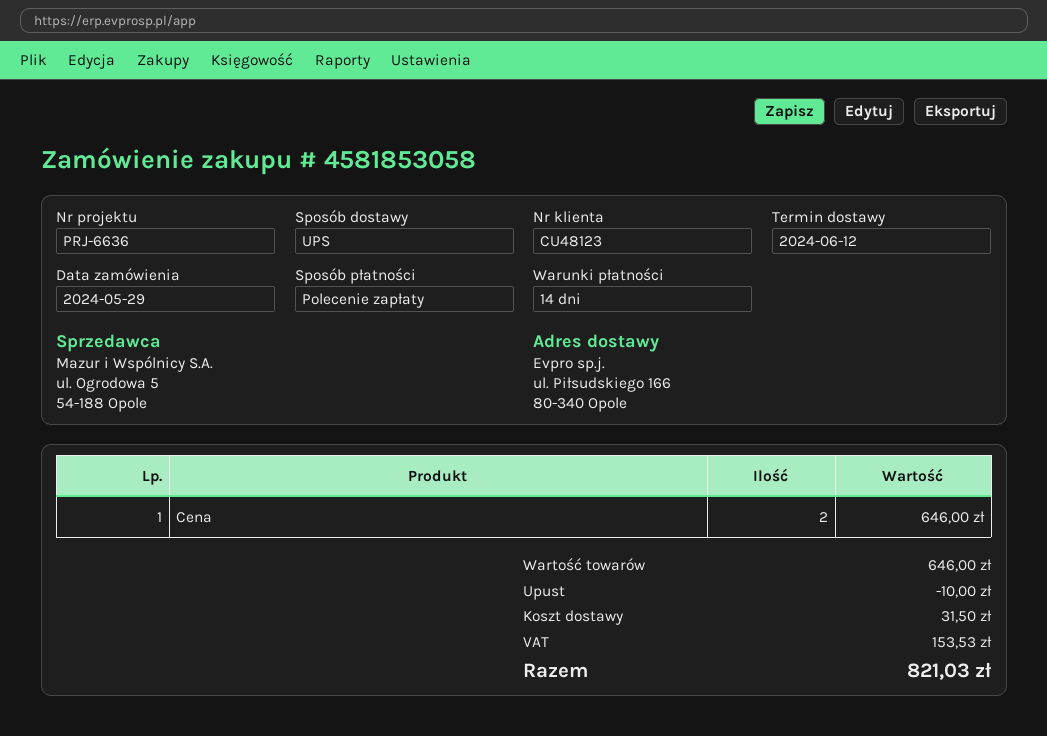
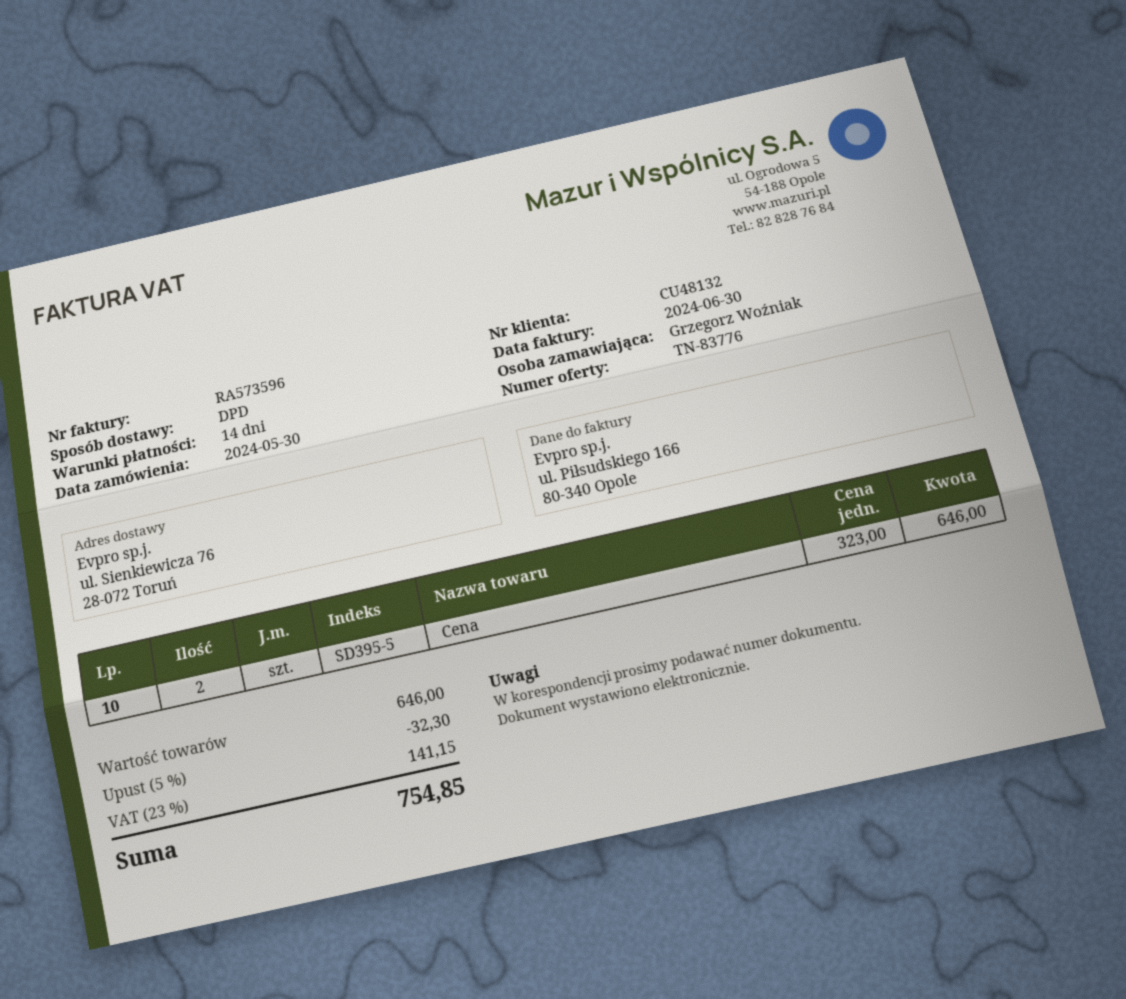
order date: 2024-05-29 -> 2024-05-30
customer number: CU48123 -> CU48132
shipping method: UPS -> DPD
ship to: ul. Piłsudskiego 166, 80-340 Opole -> ul. Sienkiewicza 76, 28-072 Toruń
discount: 10.00 -> 32.30
shipping: 31.50 -> none
tax: 153.53 -> 141.15
total: 821.03 -> 754.85

